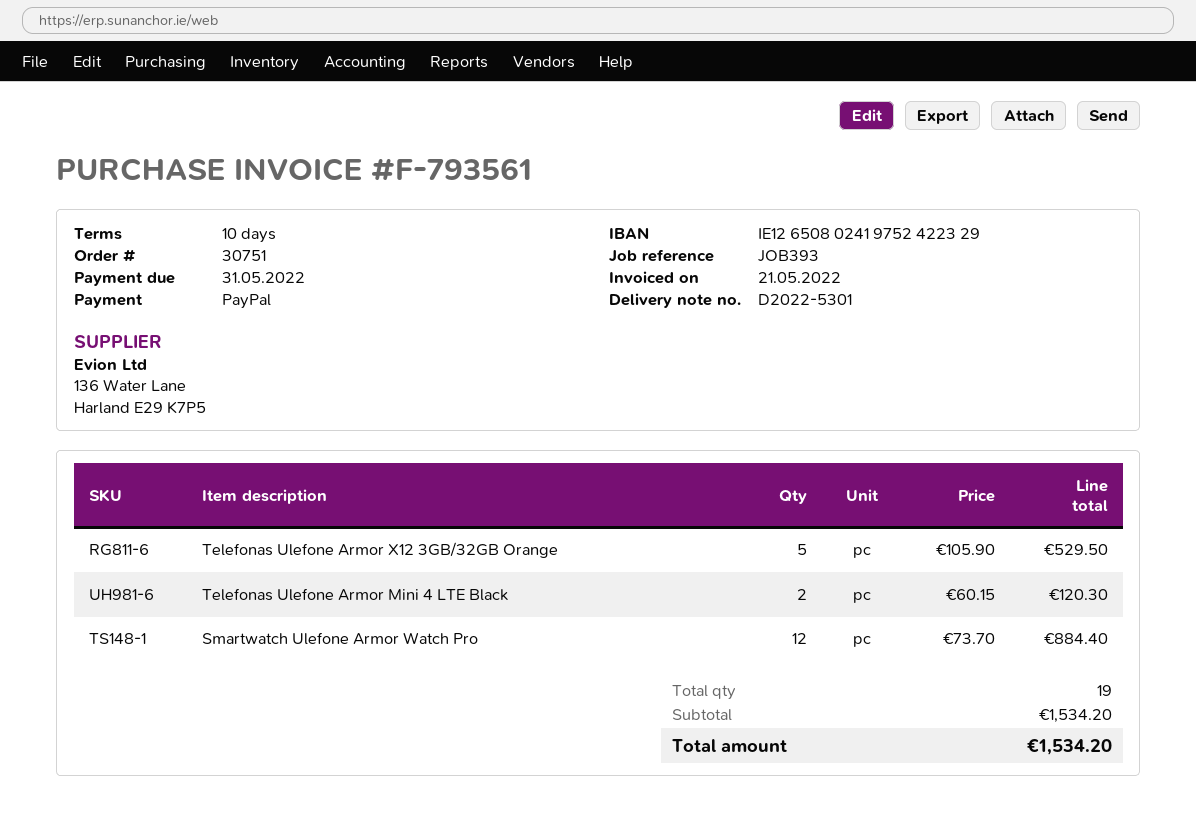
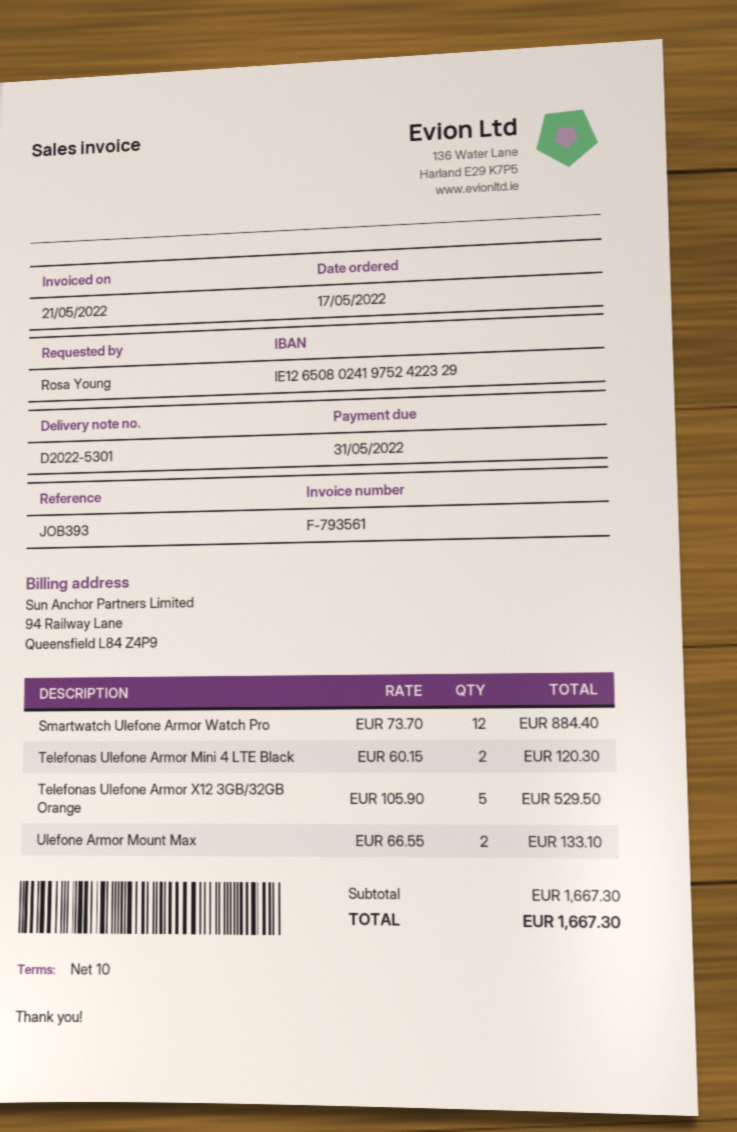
Ulefone Armor Mount Max: none -> 2 x 66.55 = 133.10
subtotal: 1534.20 -> 1667.30
total: 1534.20 -> 1667.30

